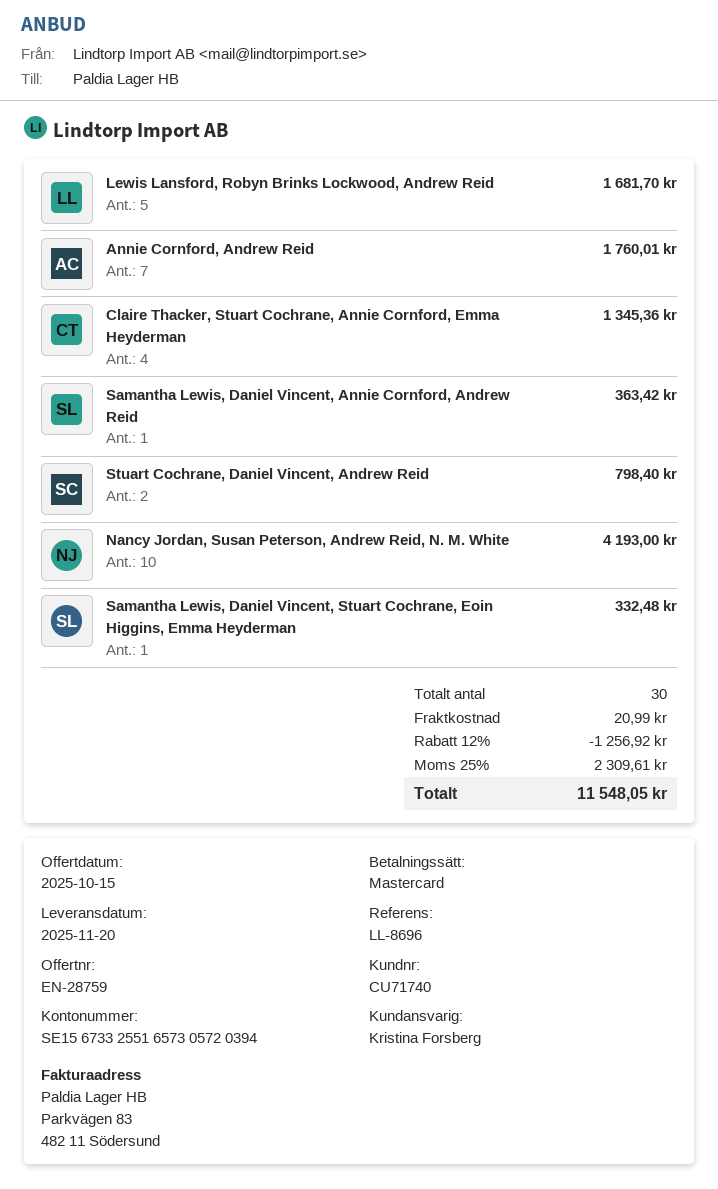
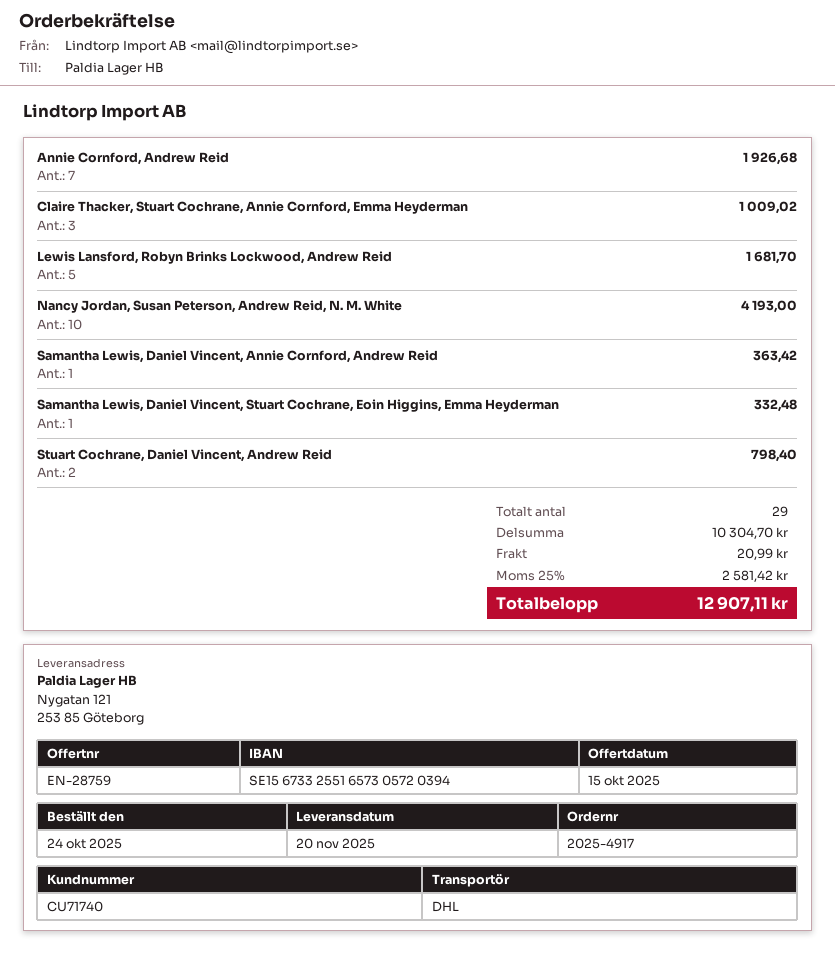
Annie Cornford, Andrew Reid: 7 for 1760.01 -> 7 for 1926.68
Claire Thacker, Stuart Cochrane, Annie Cornford, Emma Heyderman: 4 for 1345.36 -> 3 for 1009.02
total quantity: 30 -> 29
discount: 12% = 1256.92 -> none
tax: 25% = 2309.61 -> 25% = 2581.42
total: 11548.05 -> 12907.11

